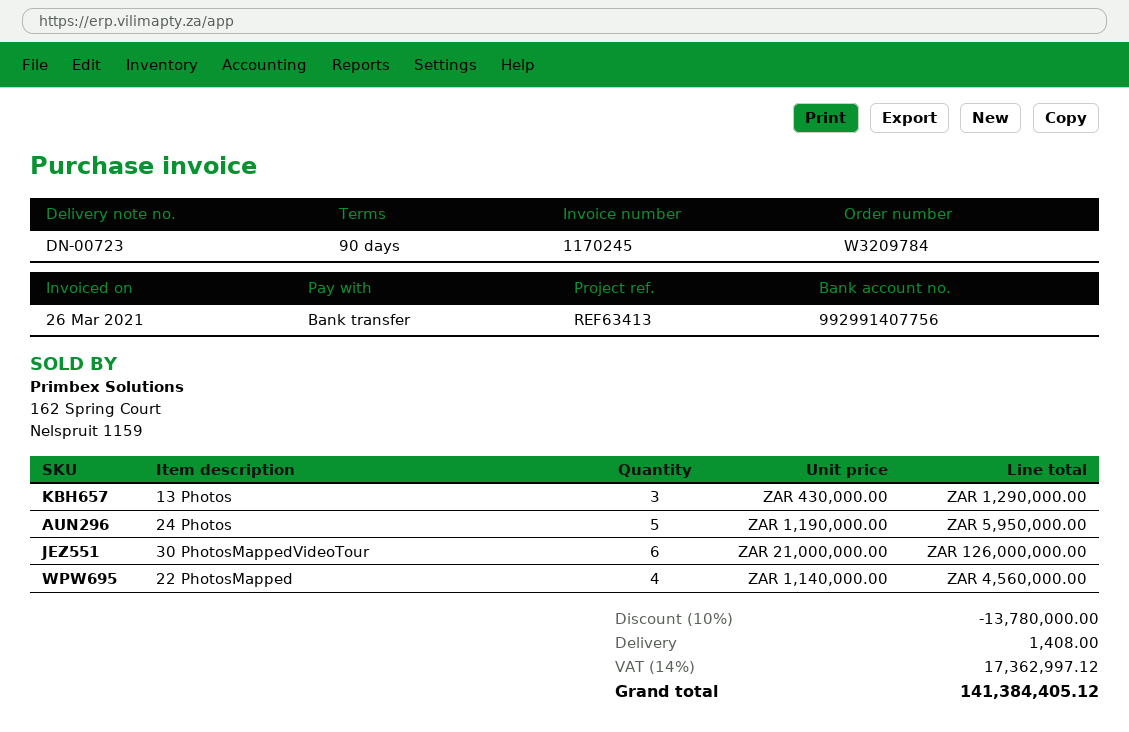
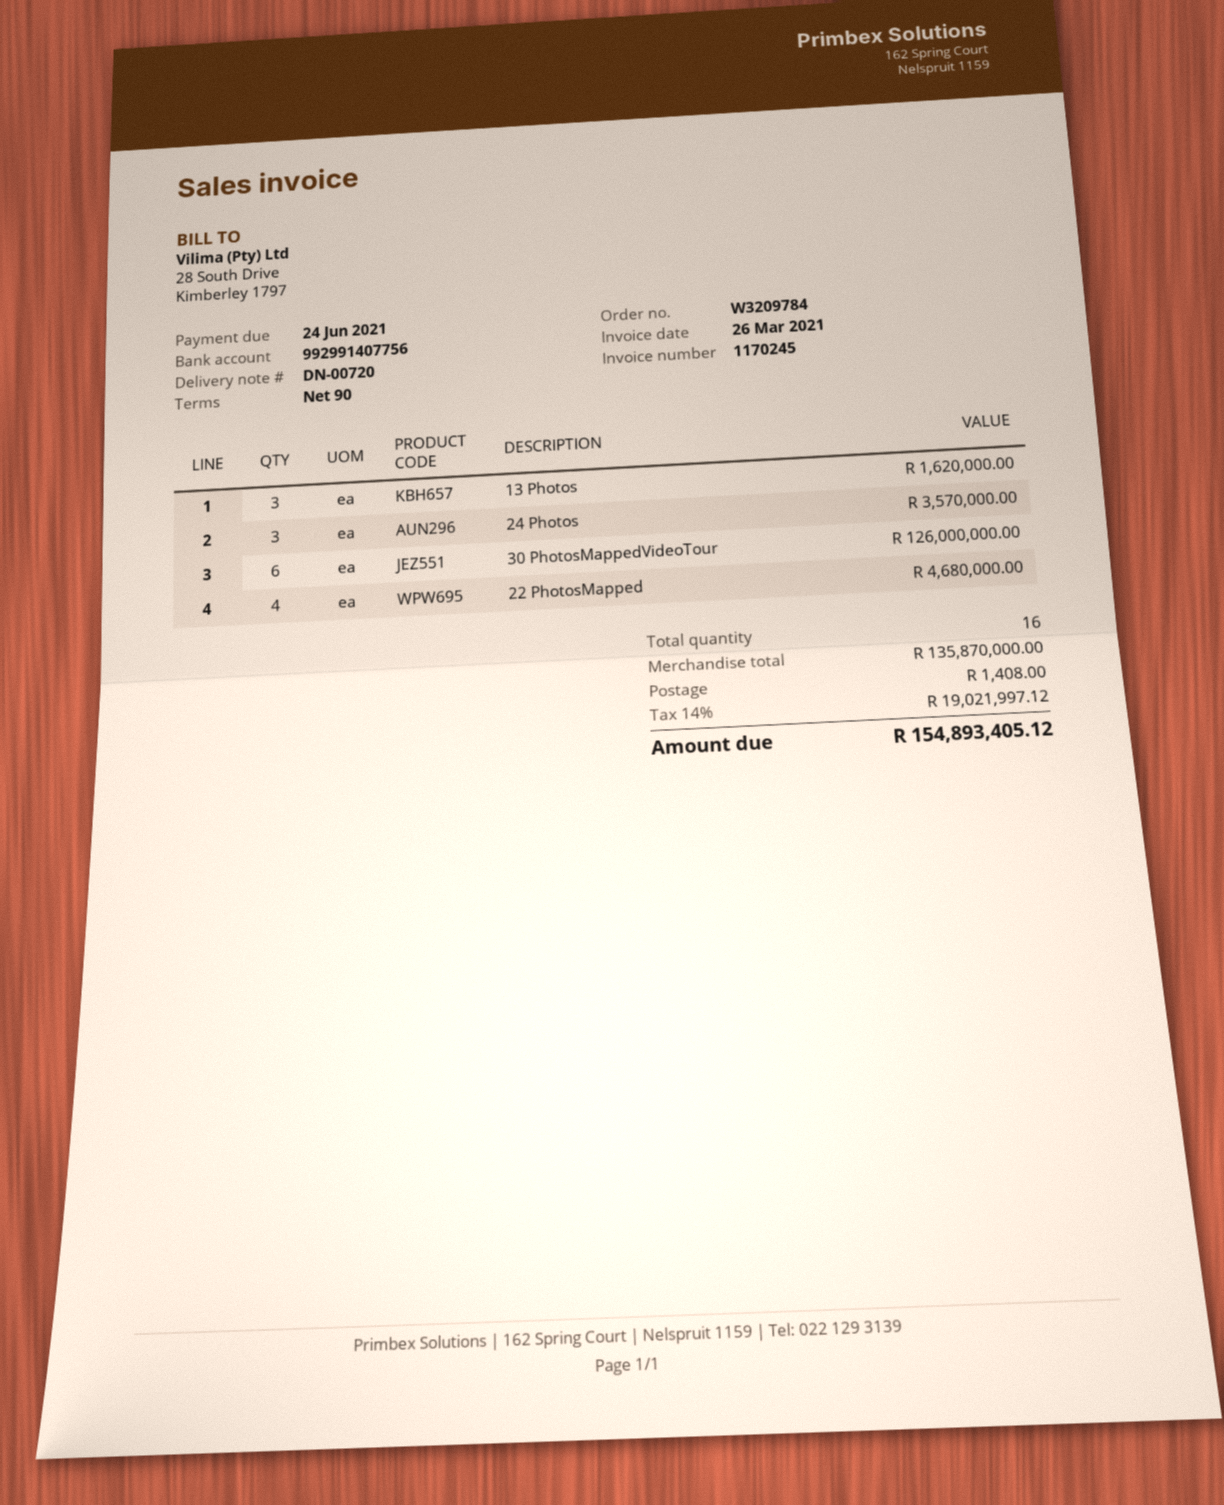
delivery note number: DN-00723 -> DN-00720
13 Photos: 3 for 1290000.00 -> 3 for 1620000.00
24 Photos: 5 for 5950000.00 -> 3 for 3570000.00
22 PhotosMapped: 4 for 4560000.00 -> 4 for 4680000.00
discount: 10% = 13780000.00 -> none
tax: 14% = 17362997.12 -> 14% = 19021997.12
total: 141384405.12 -> 154893405.12

